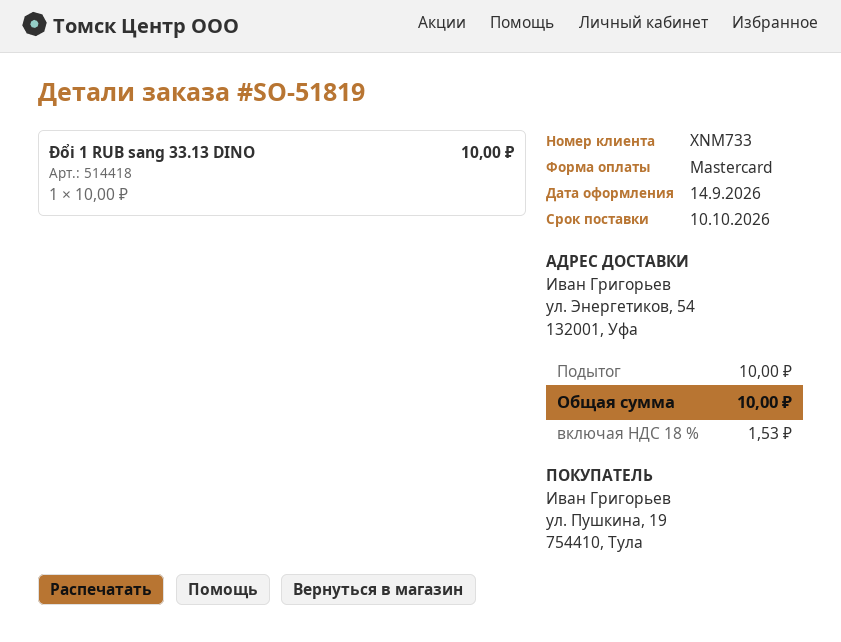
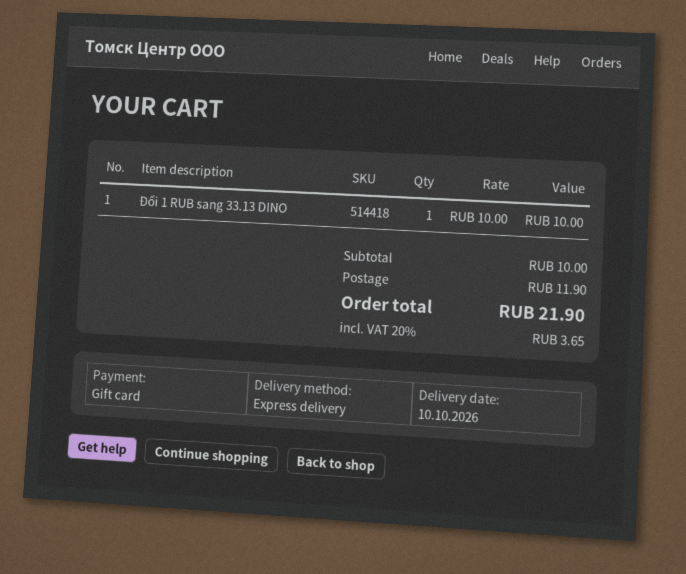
payment method: Mastercard -> gift card
shipping: none -> 11.90
tax: 18% = 1.53 -> 20% = 3.65
total: 10.00 -> 21.90

